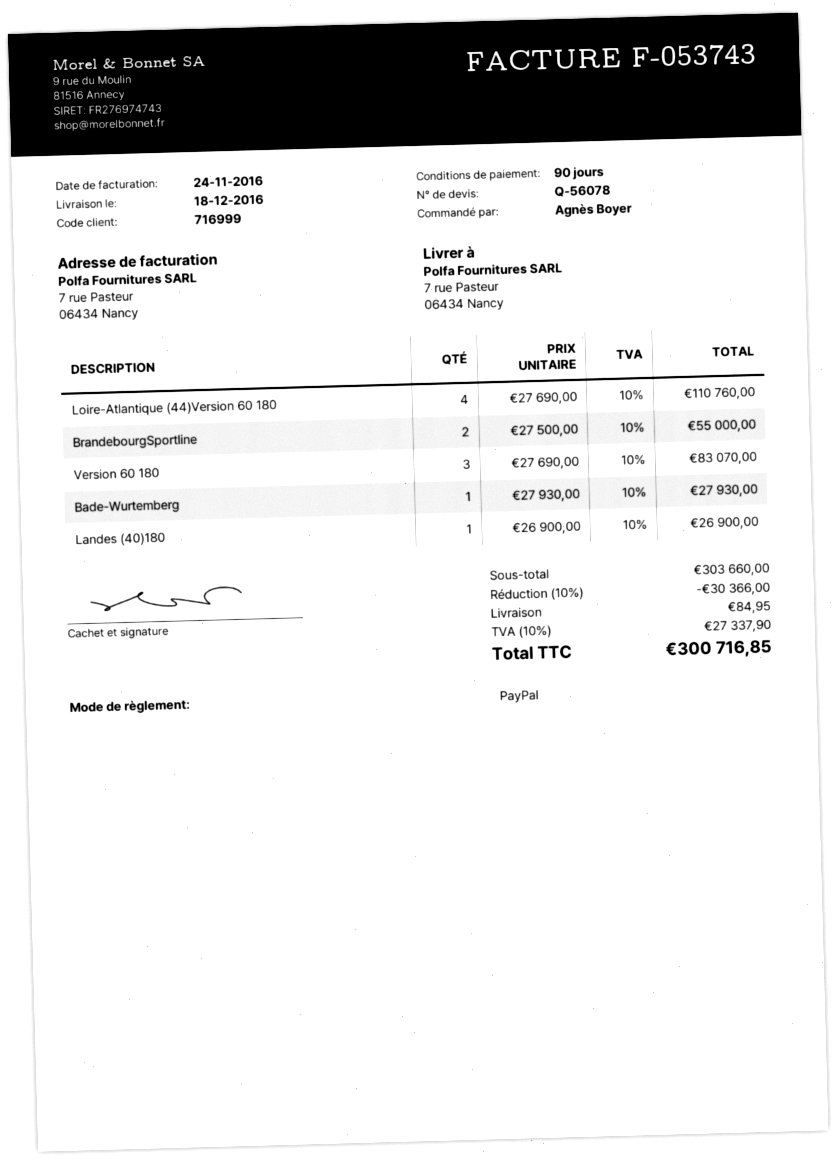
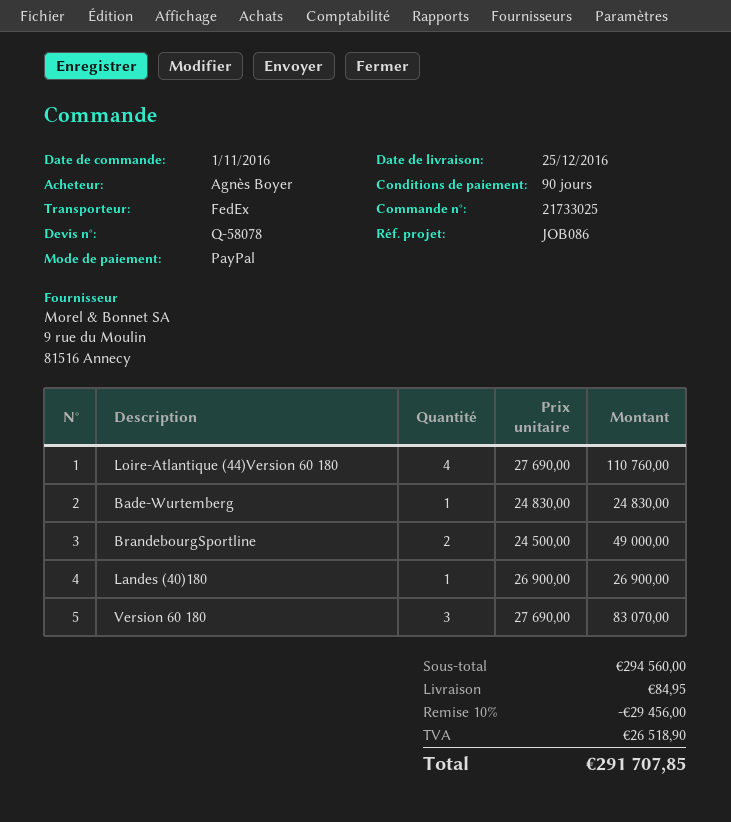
quote number: Q-56078 -> Q-58078
delivery date: 2016-12-18 -> 2016-12-25
BrandebourgSportline: 2 x 27500.00 = 55000.00 -> 2 x 24500.00 = 49000.00
Bade-Wurtemberg: 1 x 27930.00 = 27930.00 -> 1 x 24830.00 = 24830.00
subtotal: 303660.00 -> 294560.00
discount: 10% = 30366.00 -> 10% = 29456.00
tax: 27337.90 -> 26518.90
total: 300716.85 -> 291707.85

